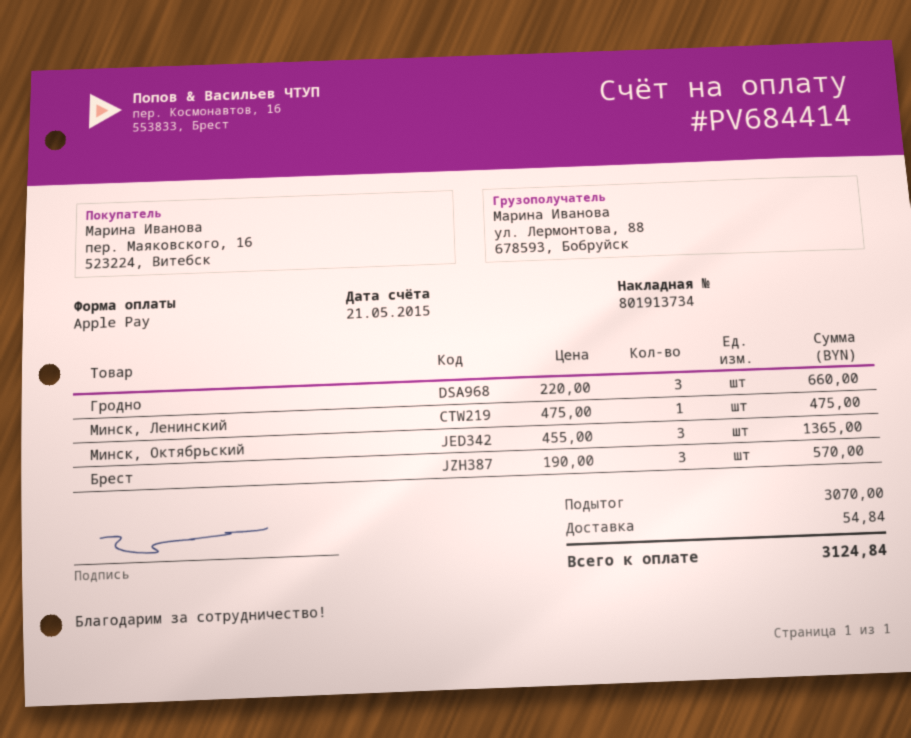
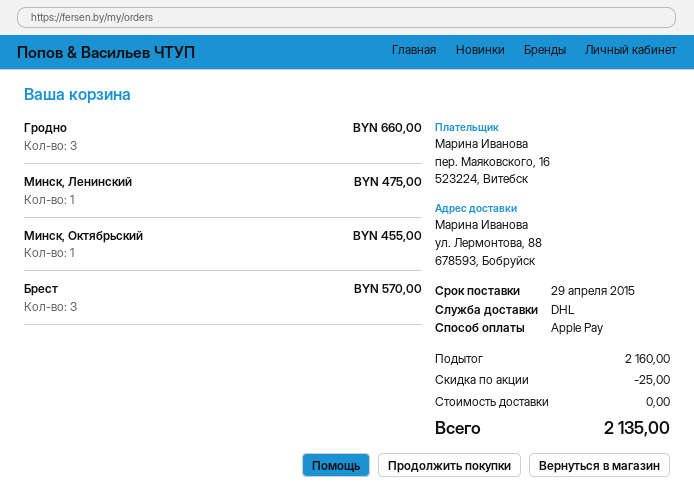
Минск, Октябрьский: 3 for 1365.00 -> 1 for 455.00
subtotal: 3070.00 -> 2160.00
discount: none -> 25.00
shipping: 54.84 -> 0.00
total: 3124.84 -> 2135.00

